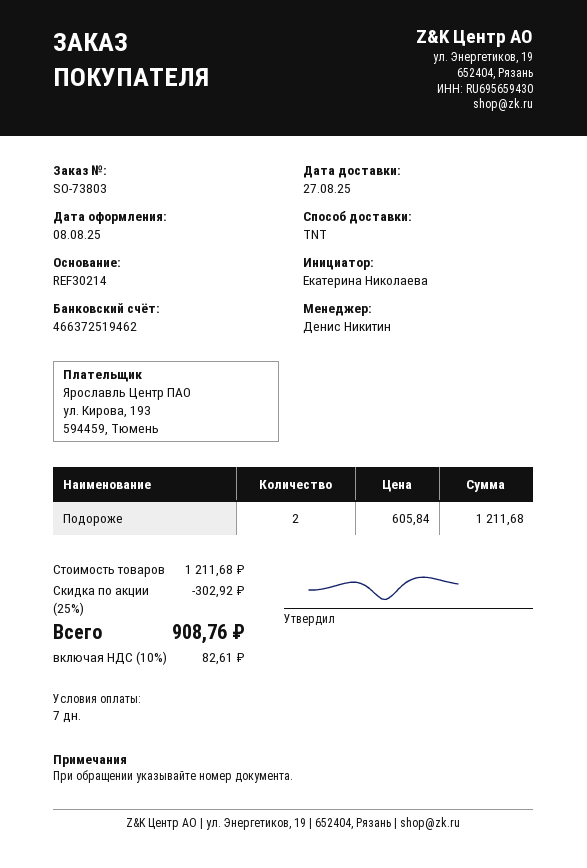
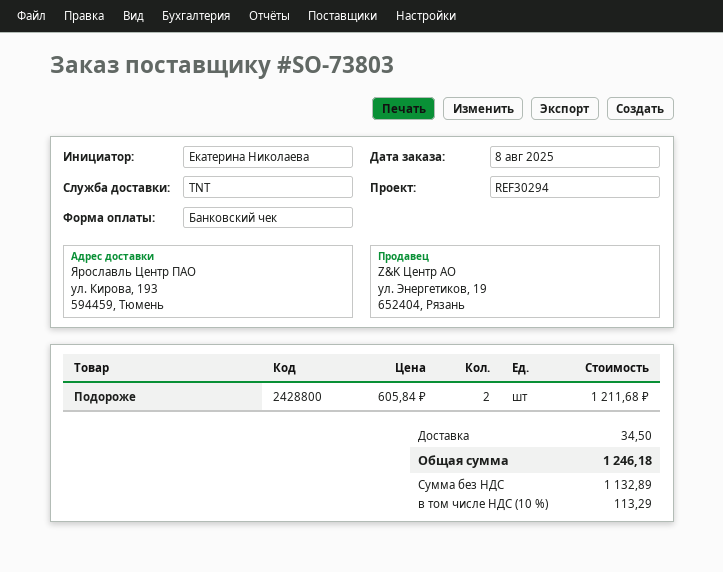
reference: REF30214 -> REF30294
discount: 25% = 302.92 -> none
shipping: none -> 34.50
tax: 10% = 82.61 -> 10% = 113.29
total: 908.76 -> 1246.18

